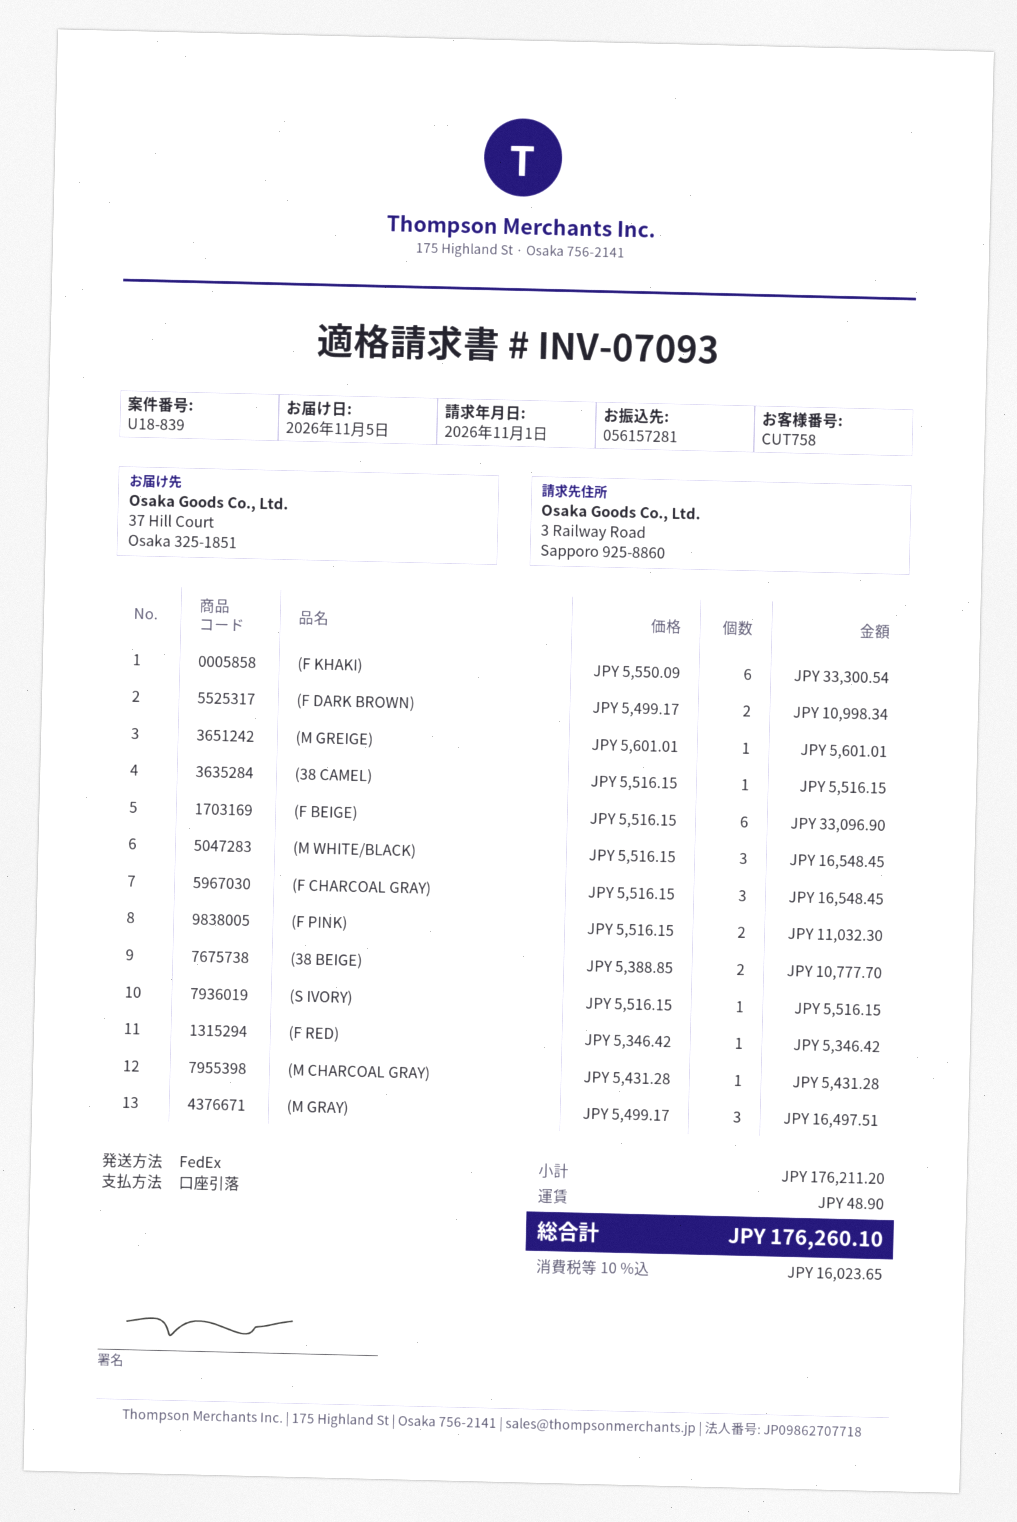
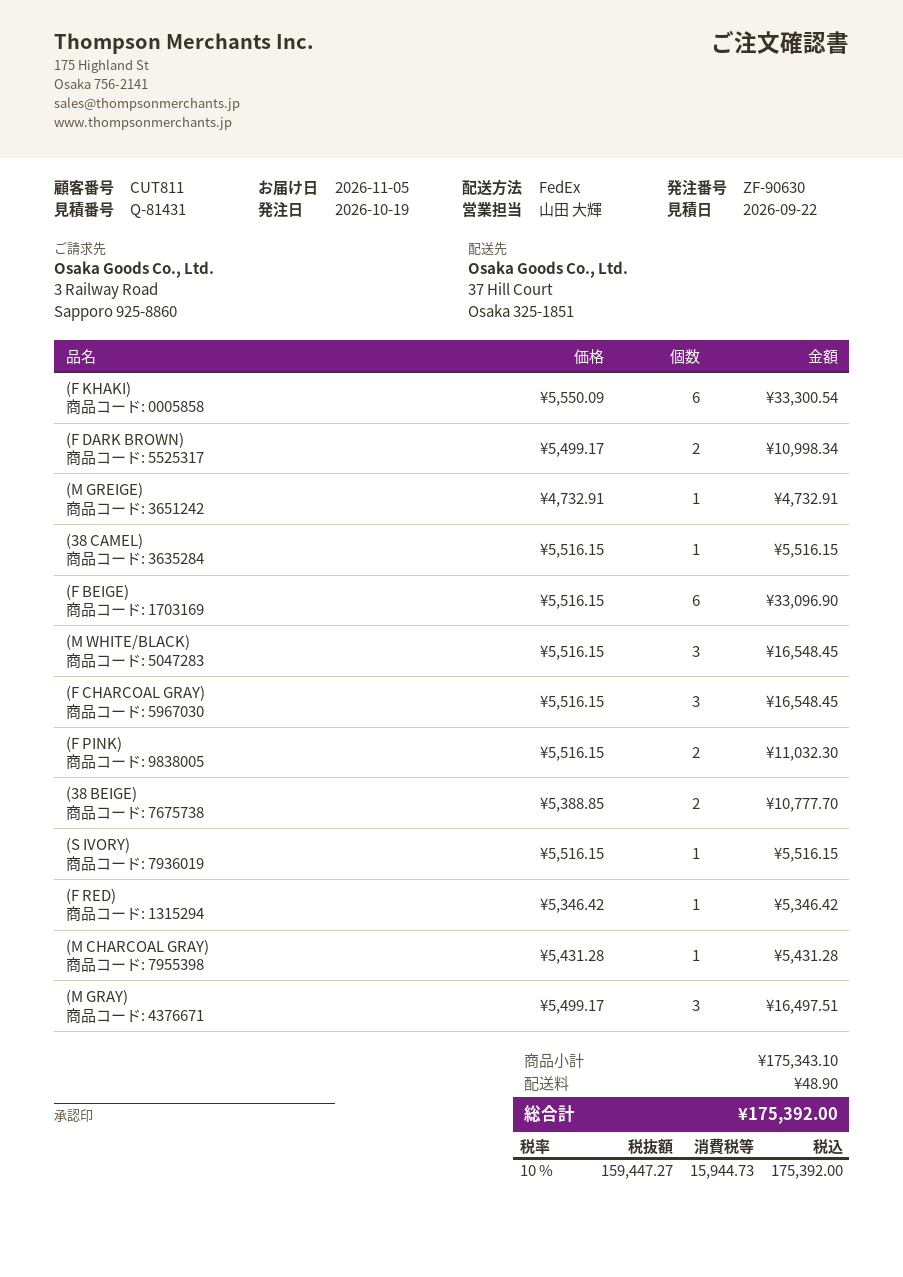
customer number: CUT758 -> CUT811
(M GREIGE): 1 x 5601.01 = 5601.01 -> 1 x 4732.91 = 4732.91
subtotal: 176211.20 -> 175343.10
tax: 10% = 16023.65 -> 10% = 15944.73
total: 176260.10 -> 175392.00

